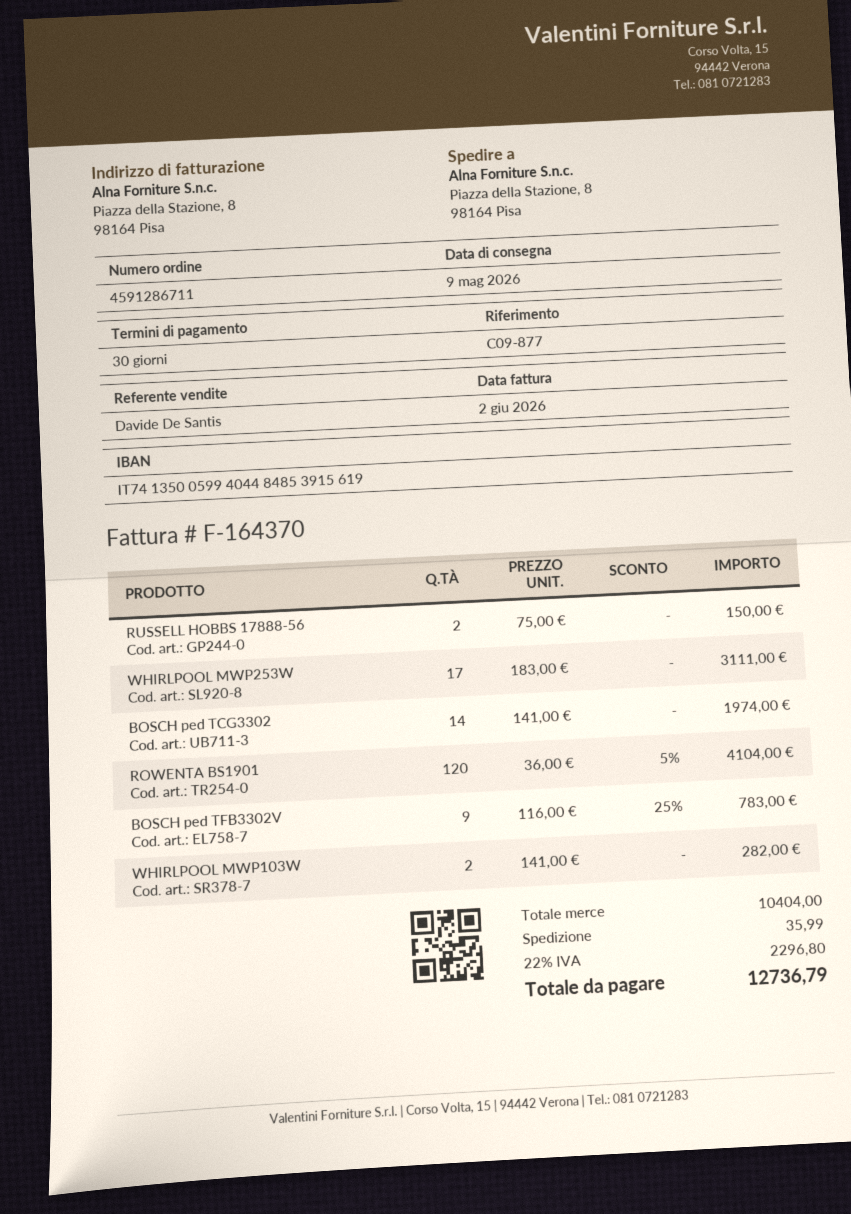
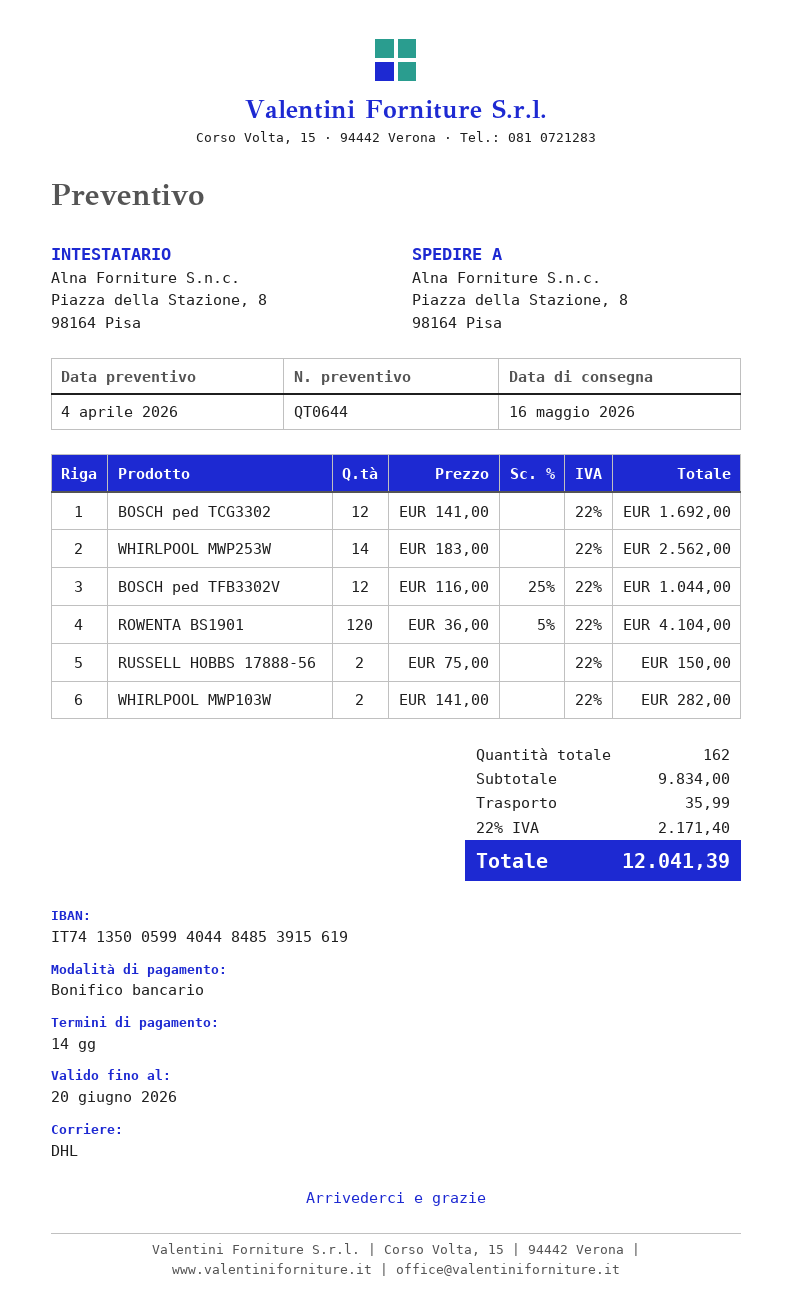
delivery date: 2026-05-09 -> 2026-05-16
payment terms: 30 days -> 14 days
WHIRLPOOL MWP253W: 17 x 183.00 = 3111.00 -> 14 x 183.00 = 2562.00
BOSCH ped TCG3302: 14 x 141.00 = 1974.00 -> 12 x 141.00 = 1692.00
BOSCH ped TFB3302V: 9 x 116.00 - 25% = 783.00 -> 12 x 116.00 - 25% = 1044.00
subtotal: 10404.00 -> 9834.00
tax: 22% = 2296.80 -> 22% = 2171.40
total: 12736.79 -> 12041.39

